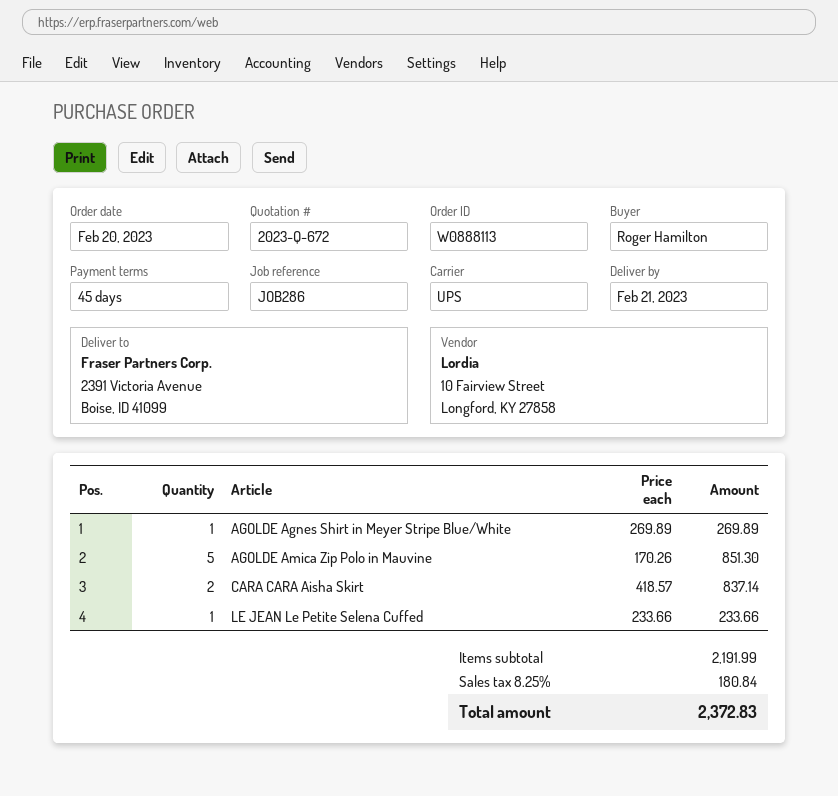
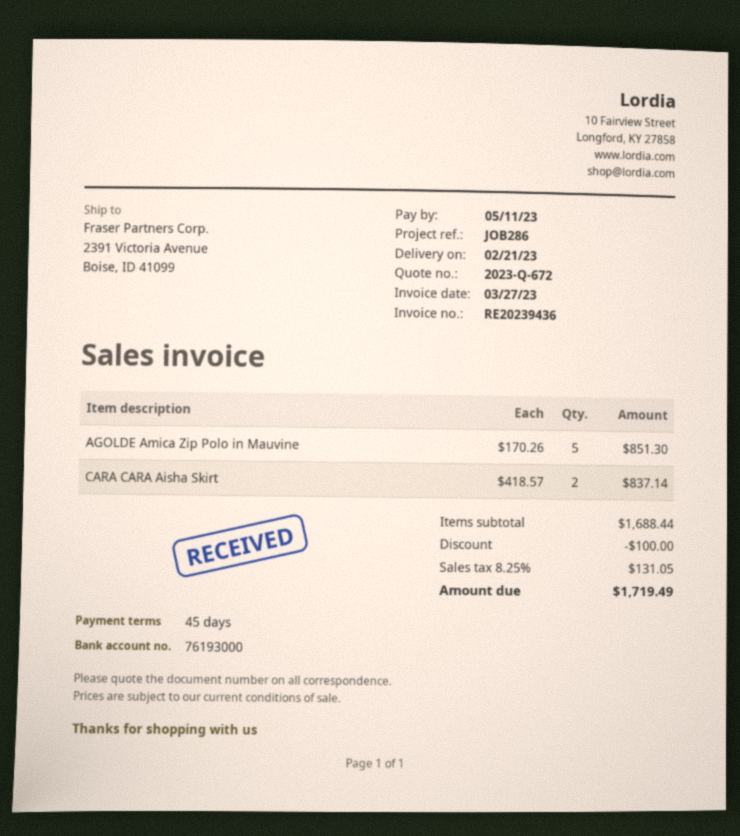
AGOLDE Agnes Shirt in Meyer Stripe Blue/White: 1 x 269.89 = 269.89 -> none
LE JEAN Le Petite Selena Cuffed: 1 x 233.66 = 233.66 -> none
subtotal: 2191.99 -> 1688.44
discount: none -> 100.00
tax: 8.25% = 180.84 -> 8.25% = 131.05
total: 2372.83 -> 1719.49

